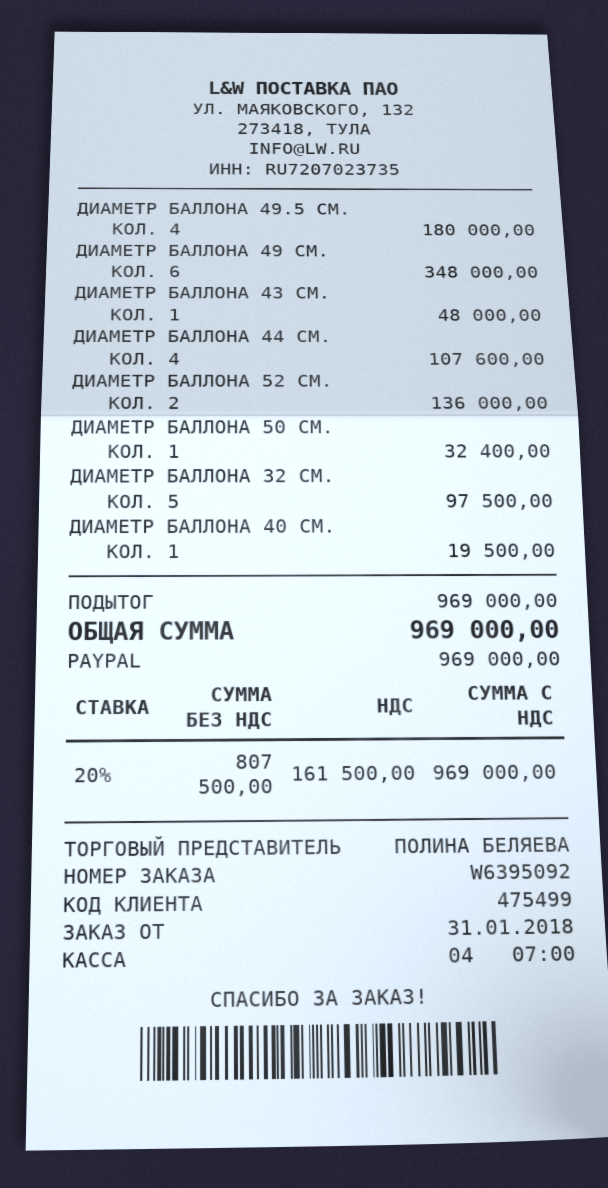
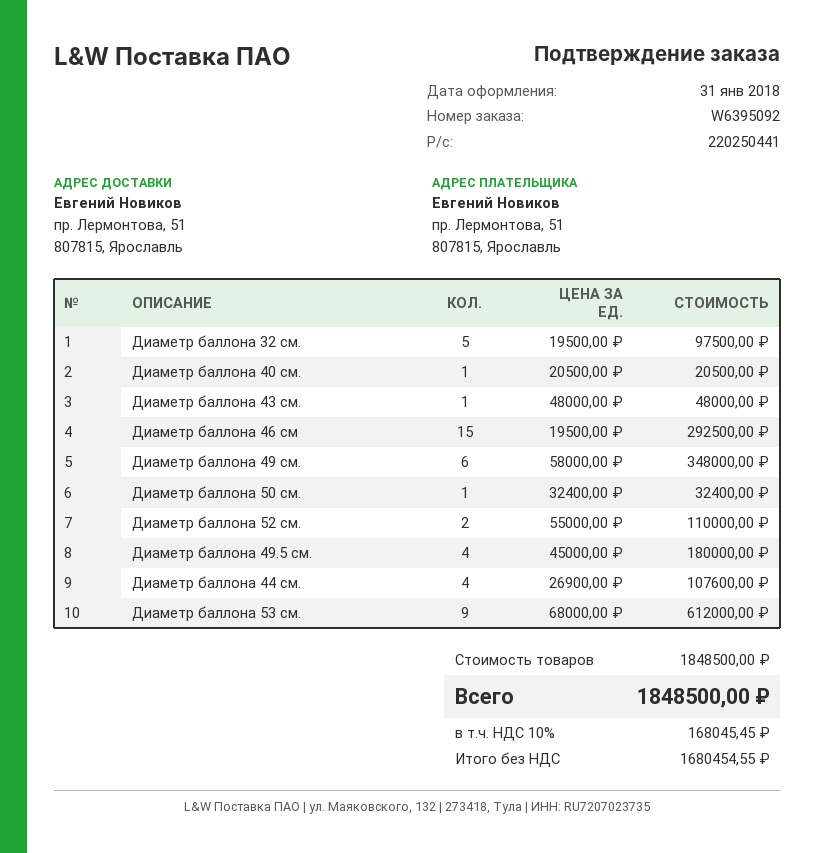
ДИАМЕТР БАЛЛОНА 52 СМ.: 2 for 136000.00 -> 2 for 110000.00
ДИАМЕТР БАЛЛОНА 40 СМ.: 1 for 19500.00 -> 1 for 20500.00
Диаметр баллона 46 см: none -> 15 for 292500.00
Диаметр баллона 53 см.: none -> 9 for 612000.00
subtotal: 969000.00 -> 1848500.00
net: 807500.00 -> 1680454.55
tax: 20% = 161500.00 -> 10% = 168045.45
total: 969000.00 -> 1848500.00

